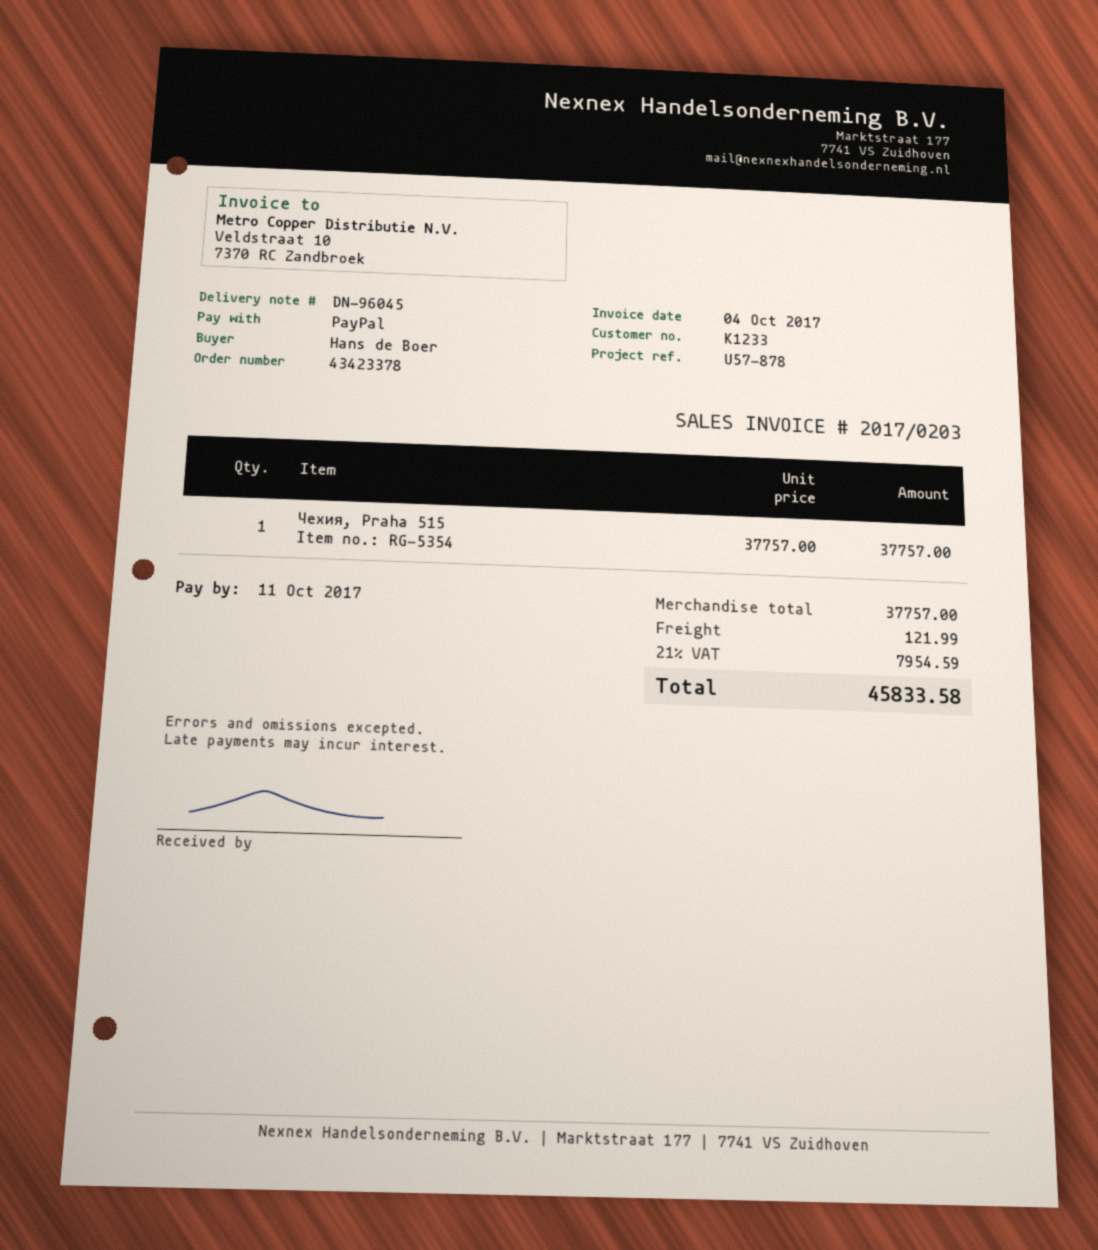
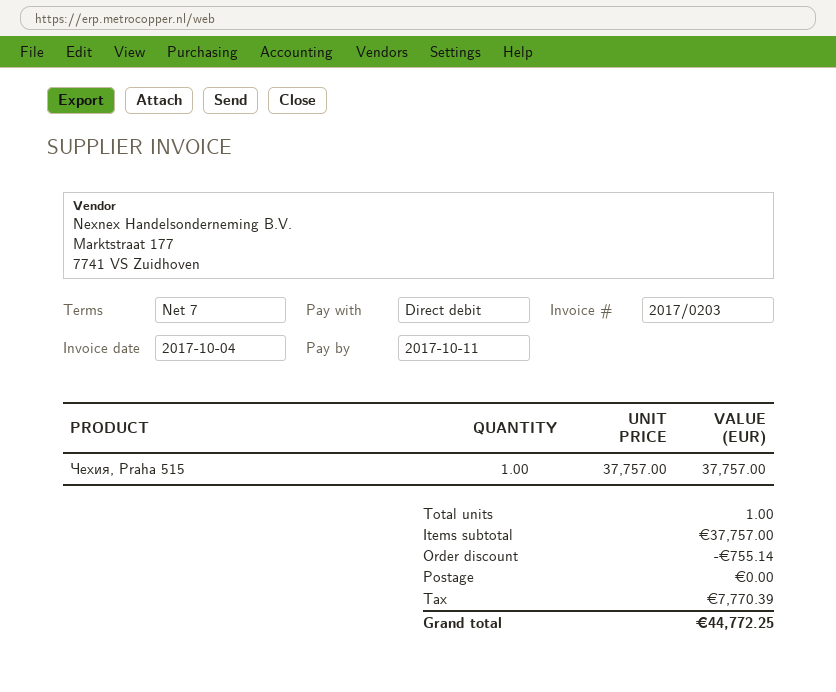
payment method: PayPal -> direct debit
discount: none -> 755.14
shipping: 121.99 -> 0.00
tax: 7954.59 -> 7770.39
total: 45833.58 -> 44772.25

